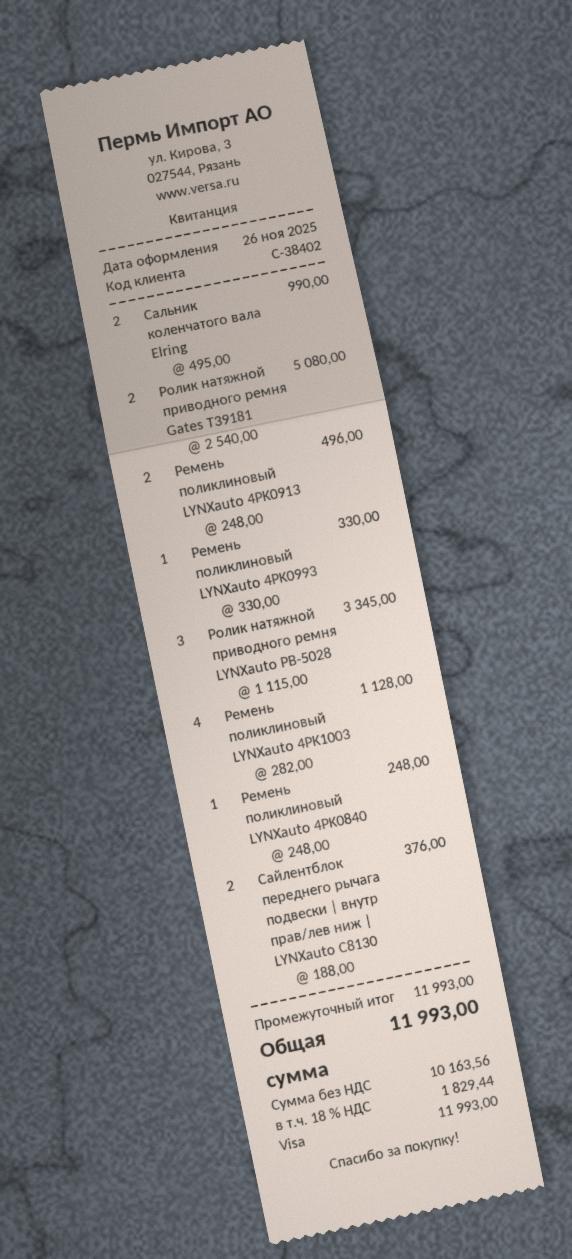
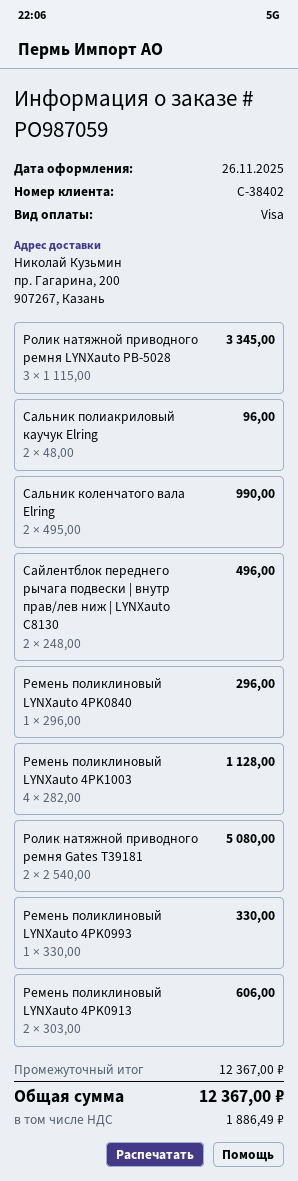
Ремень поликлиновый LYNXauto 4PK0913: 2 x 248.00 = 496.00 -> 2 x 303.00 = 606.00
Ремень поликлиновый LYNXauto 4PK0840: 1 x 248.00 = 248.00 -> 1 x 296.00 = 296.00
Сайлентблок переднего рычага подвески | внутр прав/лев ниж | LYNXauto C8130: 2 x 188.00 = 376.00 -> 2 x 248.00 = 496.00
Сальник полиакриловый каучук Elring: none -> 2 x 48.00 = 96.00
subtotal: 11993.00 -> 12367.00
tax: 1829.44 -> 1886.49
total: 11993.00 -> 12367.00

